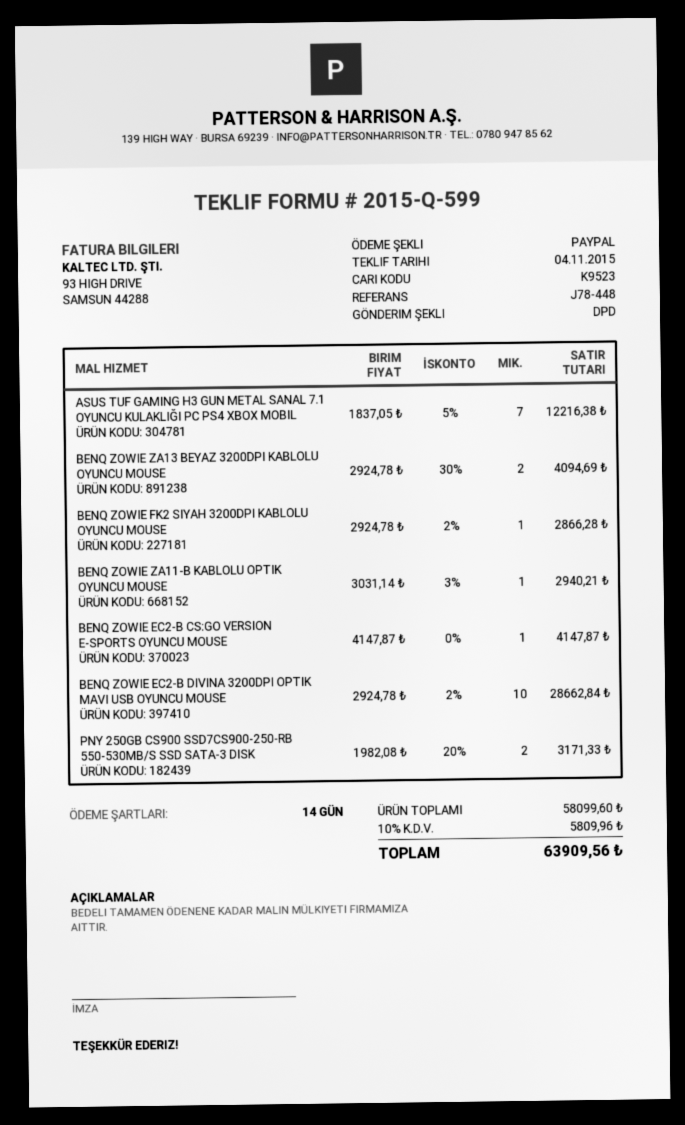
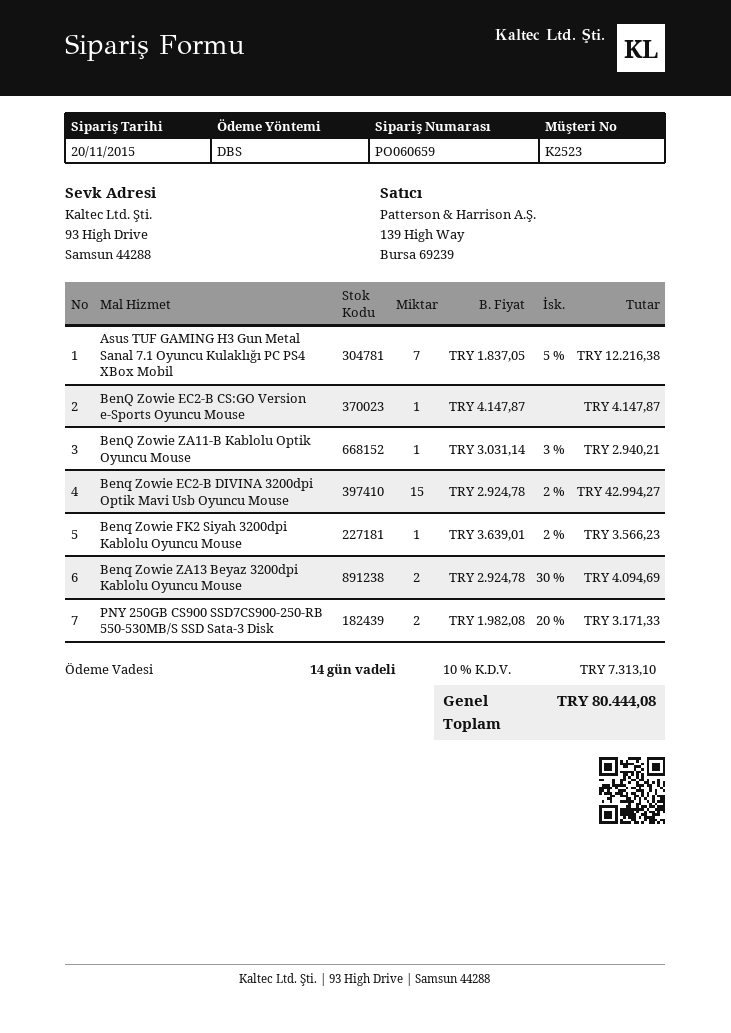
customer number: K9523 -> K2523
payment method: PayPal -> direct debit
BENQ ZOWIE FK2 SIYAH 3200DPI KABLOLU OYUNCU MOUSE: 1 x 2924.78 - 2% = 2866.28 -> 1 x 3639.01 - 2% = 3566.23
BENQ ZOWIE EC2-B DIVINA 3200DPI OPTIK MAVI USB OYUNCU MOUSE: 10 x 2924.78 - 2% = 28662.84 -> 15 x 2924.78 - 2% = 42994.27
tax: 10% = 5809.96 -> 10% = 7313.10
total: 63909.56 -> 80444.08

